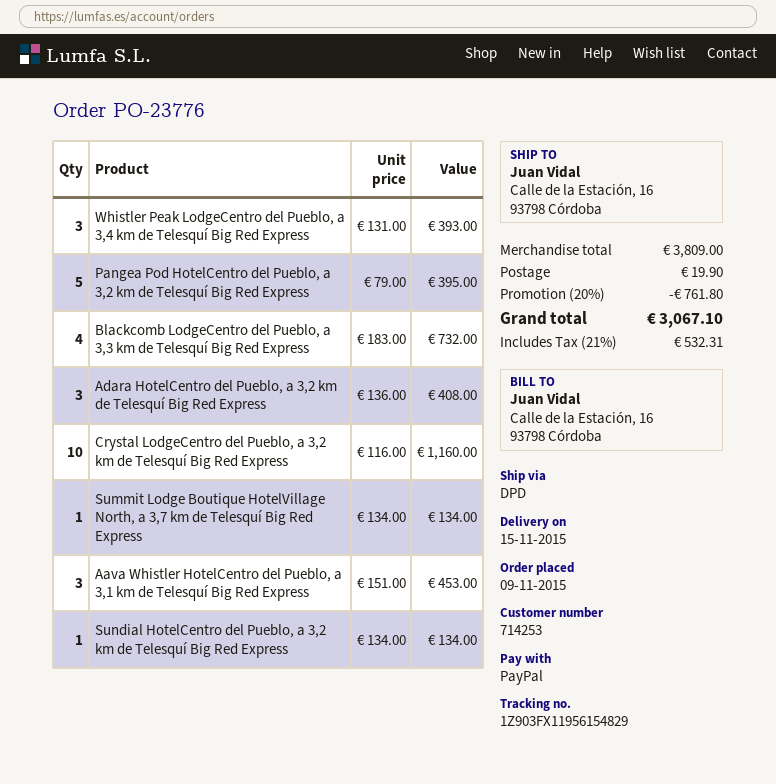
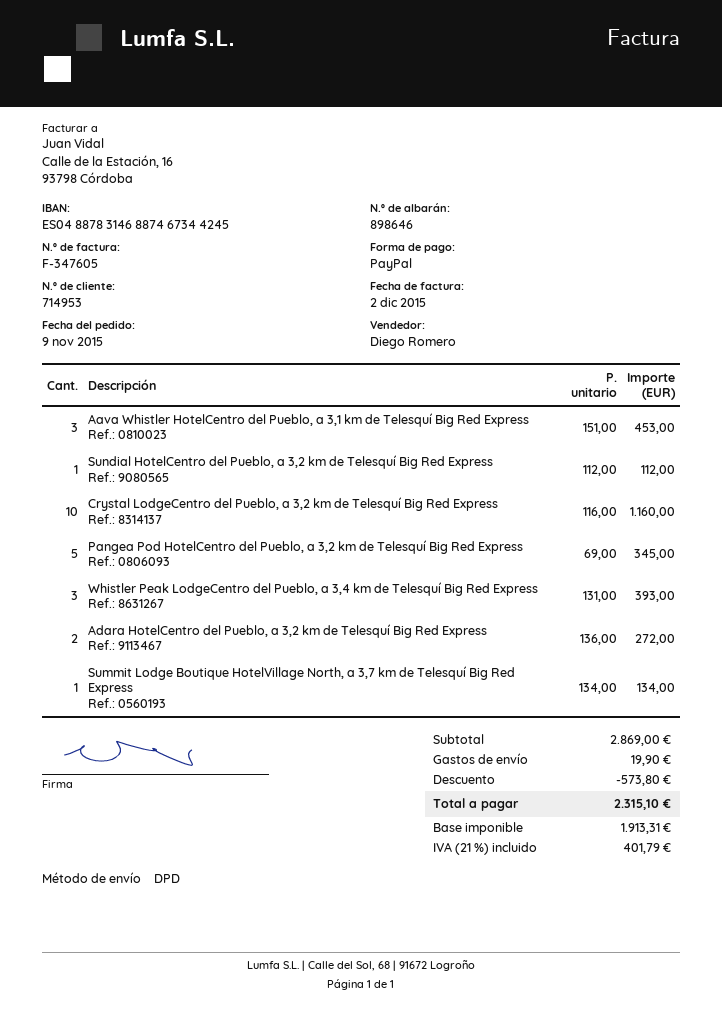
customer number: 714253 -> 714953
Pangea Pod HotelCentro del Pueblo, a 3,2 km de Telesquí Big Red Express: 5 x 79.00 = 395.00 -> 5 x 69.00 = 345.00
Blackcomb LodgeCentro del Pueblo, a 3,3 km de Telesquí Big Red Express: 4 x 183.00 = 732.00 -> none
Adara HotelCentro del Pueblo, a 3,2 km de Telesquí Big Red Express: 3 x 136.00 = 408.00 -> 2 x 136.00 = 272.00
Sundial HotelCentro del Pueblo, a 3,2 km de Telesquí Big Red Express: 1 x 134.00 = 134.00 -> 1 x 112.00 = 112.00
subtotal: 3809.00 -> 2869.00
discount: 761.80 -> 573.80
tax: 21% = 532.31 -> 21% = 401.79
total: 3067.10 -> 2315.10

